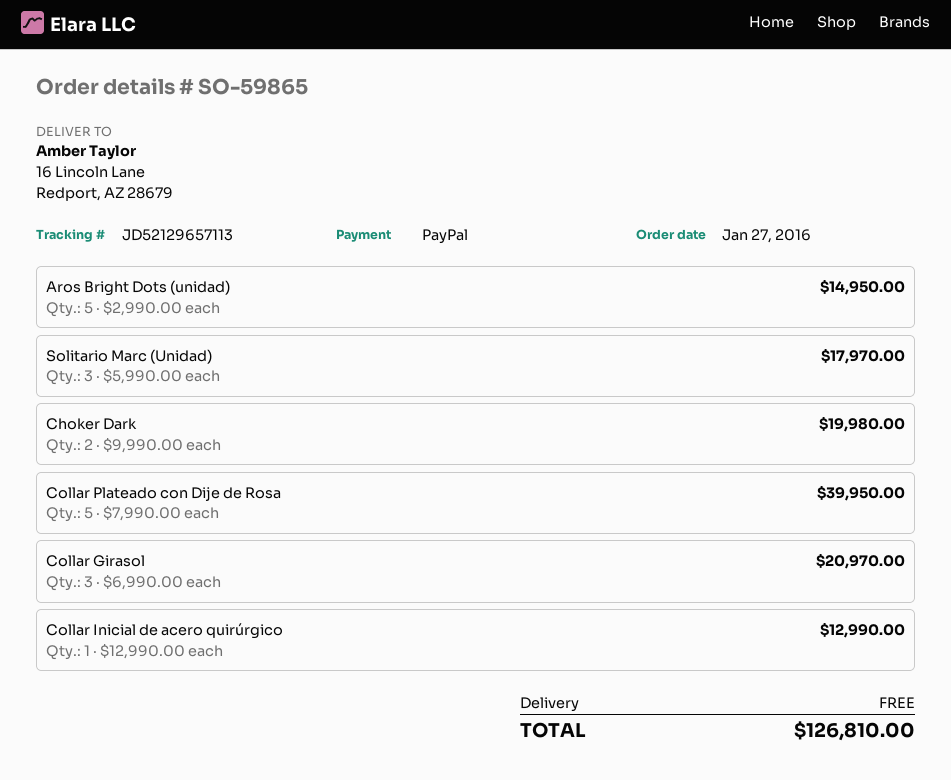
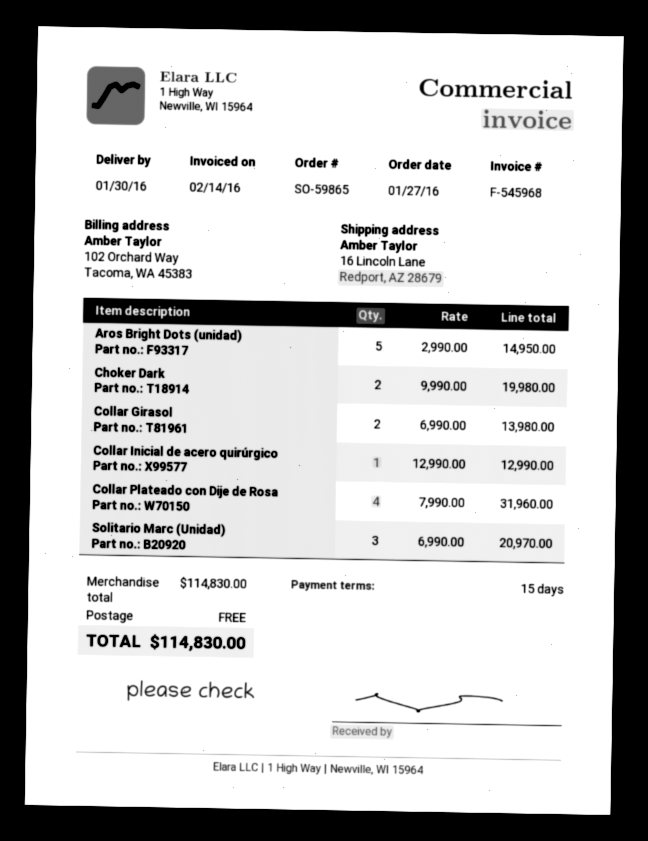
Solitario Marc (Unidad): 3 x 5990.00 = 17970.00 -> 3 x 6990.00 = 20970.00
Collar Plateado con Dije de Rosa: 5 x 7990.00 = 39950.00 -> 4 x 7990.00 = 31960.00
Collar Girasol: 3 x 6990.00 = 20970.00 -> 2 x 6990.00 = 13980.00
total: 126810.00 -> 114830.00

